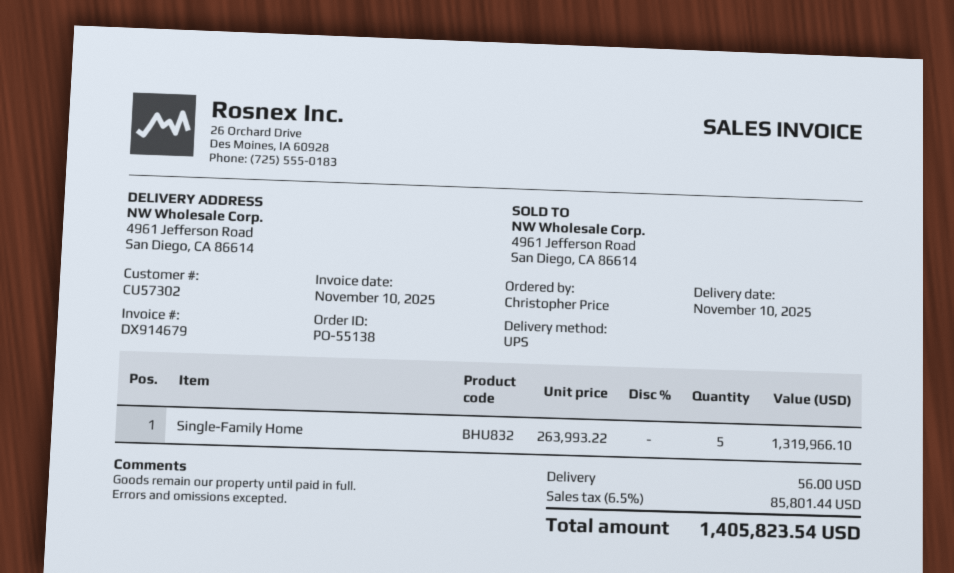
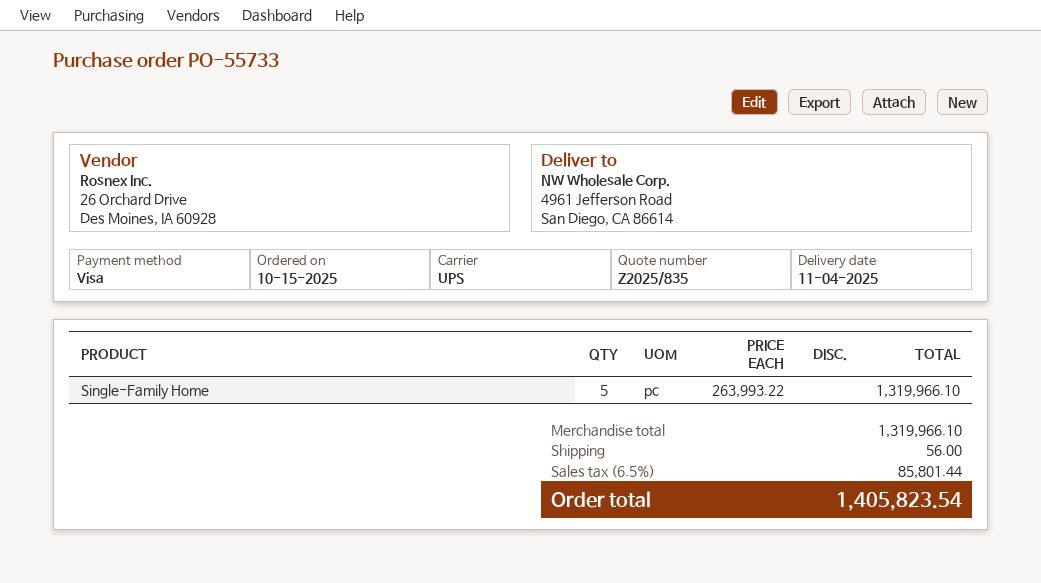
order number: PO-55138 -> PO-55733
delivery date: 2025-11-10 -> 2025-11-04

